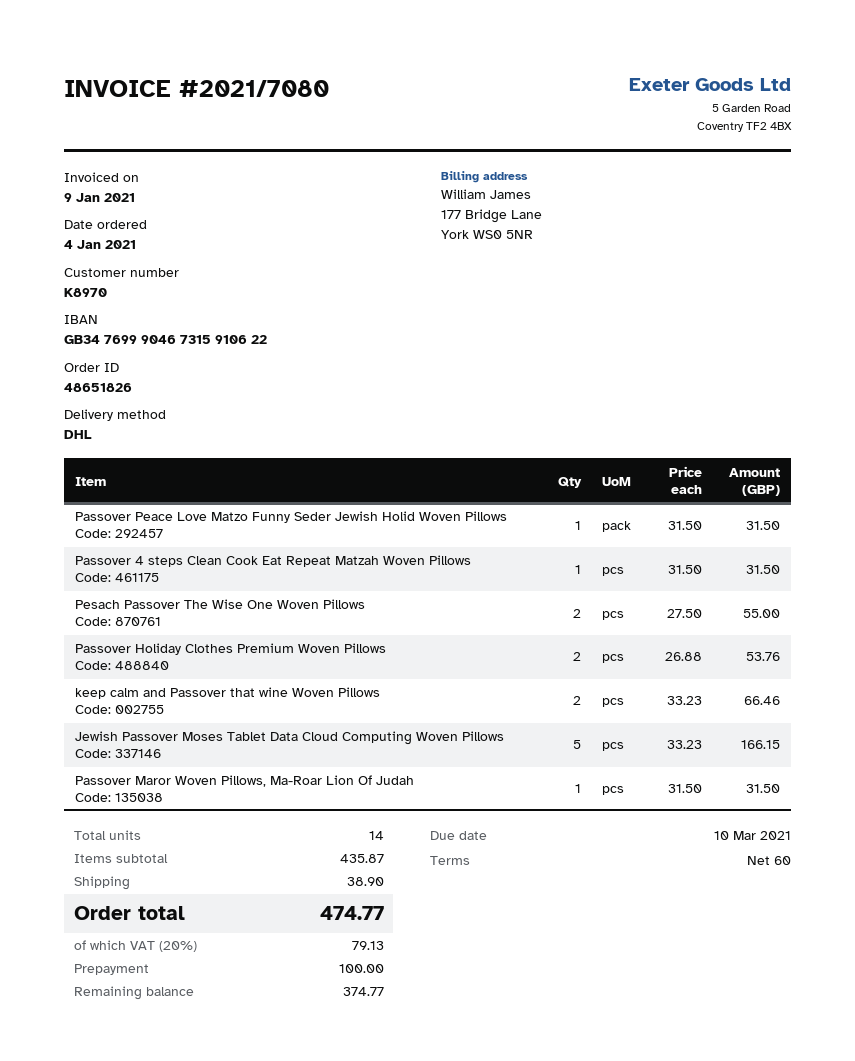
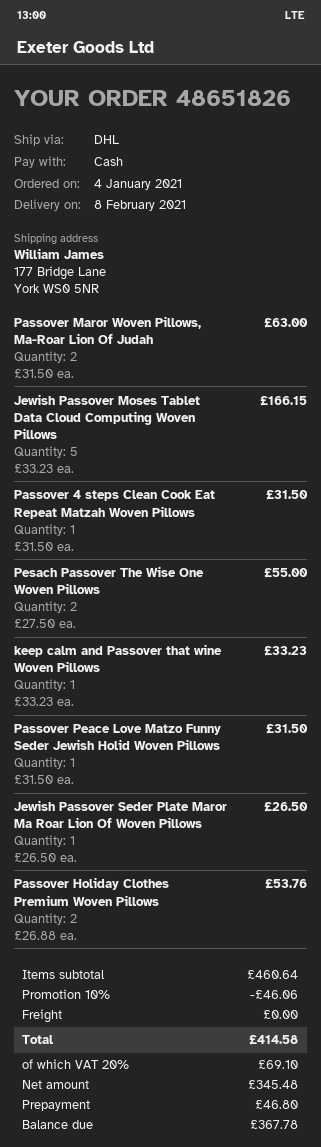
keep calm and Passover that wine Woven Pillows: 2 x 33.23 = 66.46 -> 1 x 33.23 = 33.23
Passover Maror Woven Pillows, Ma-Roar Lion Of Judah: 1 x 31.50 = 31.50 -> 2 x 31.50 = 63.00
Jewish Passover Seder Plate Maror Ma Roar Lion Of Woven Pillows: none -> 1 x 26.50 = 26.50
subtotal: 435.87 -> 460.64
discount: none -> 10% = 46.06
shipping: 38.90 -> 0.00
tax: 20% = 79.13 -> 20% = 69.10
total: 474.77 -> 414.58
deposit: 100.00 -> 46.80
balance: 374.77 -> 367.78

